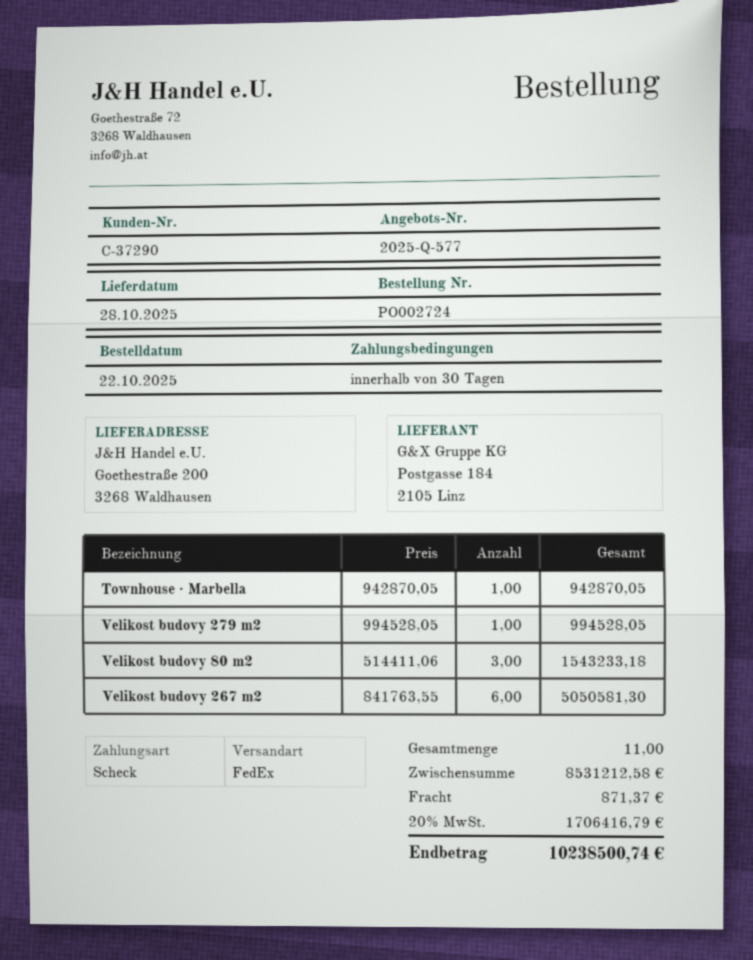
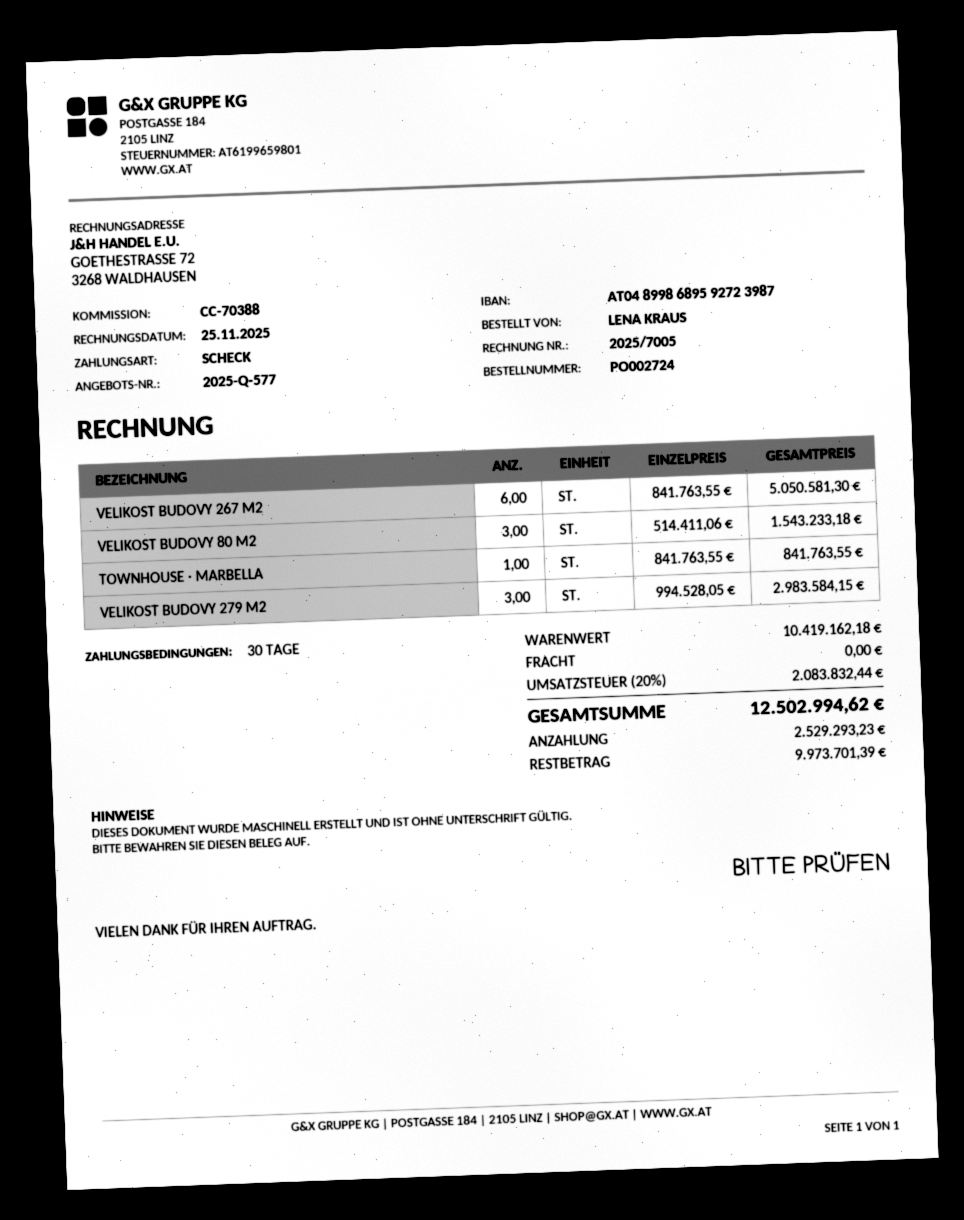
Townhouse · Marbella: 1 x 942870.05 = 942870.05 -> 1 x 841763.55 = 841763.55
Velikost budovy 279 m2: 1 x 994528.05 = 994528.05 -> 3 x 994528.05 = 2983584.15
subtotal: 8531212.58 -> 10419162.18
shipping: 871.37 -> 0.00
tax: 20% = 1706416.79 -> 20% = 2083832.44
total: 10238500.74 -> 12502994.62

